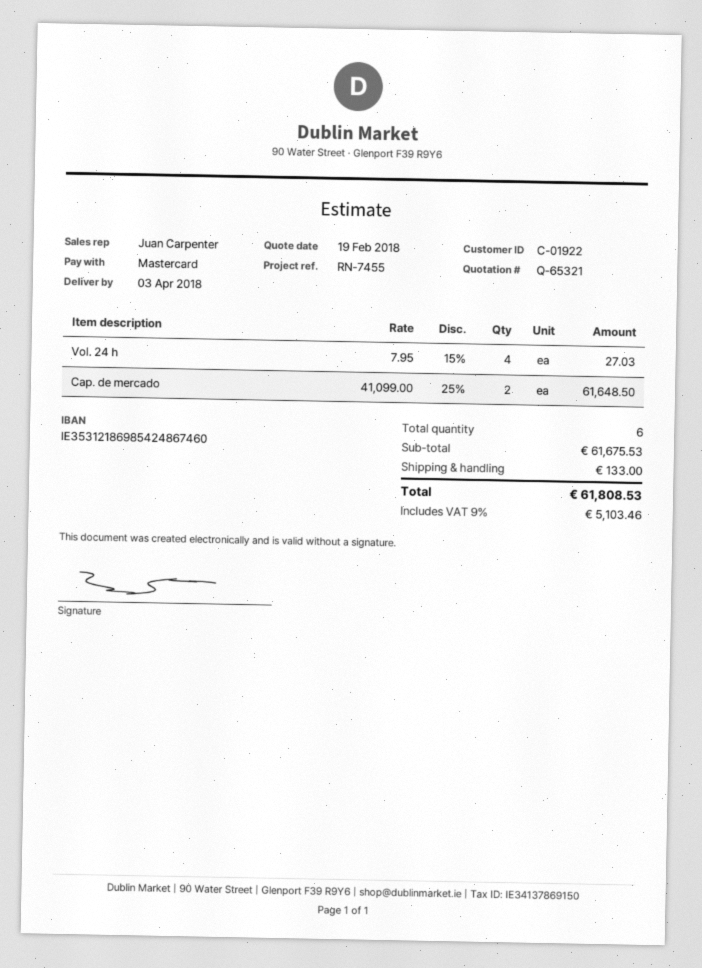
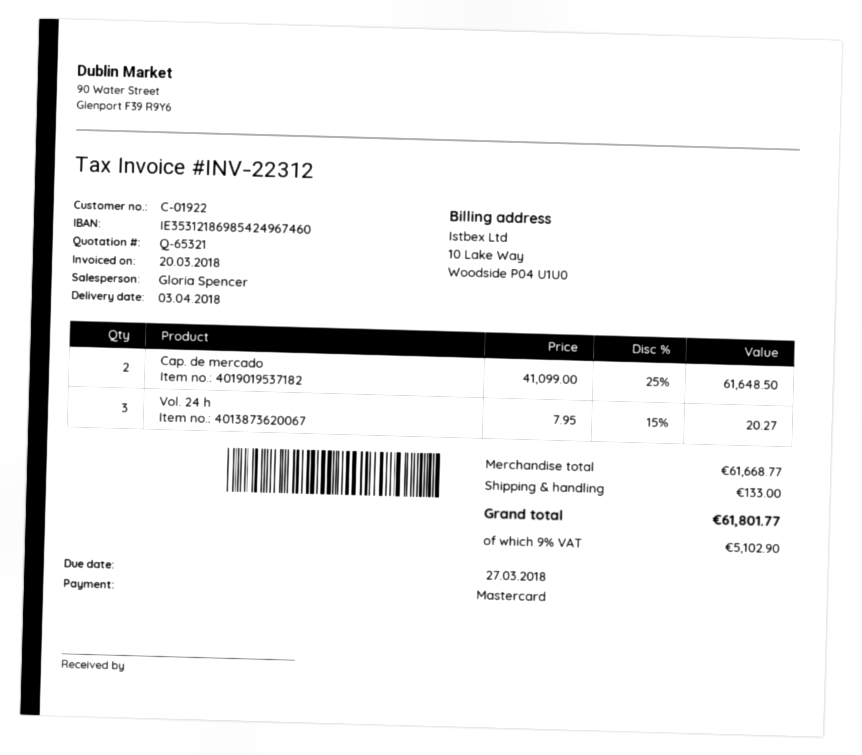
sales rep: Juan Carpenter -> Gloria Spencer
bank account: IE35312186985424867460 -> IE35312186985424967460
Vol. 24 h: 4 x 7.95 - 15% = 27.03 -> 3 x 7.95 - 15% = 20.27
subtotal: 61675.53 -> 61668.77
tax: 9% = 5103.46 -> 9% = 5102.90
total: 61808.53 -> 61801.77

